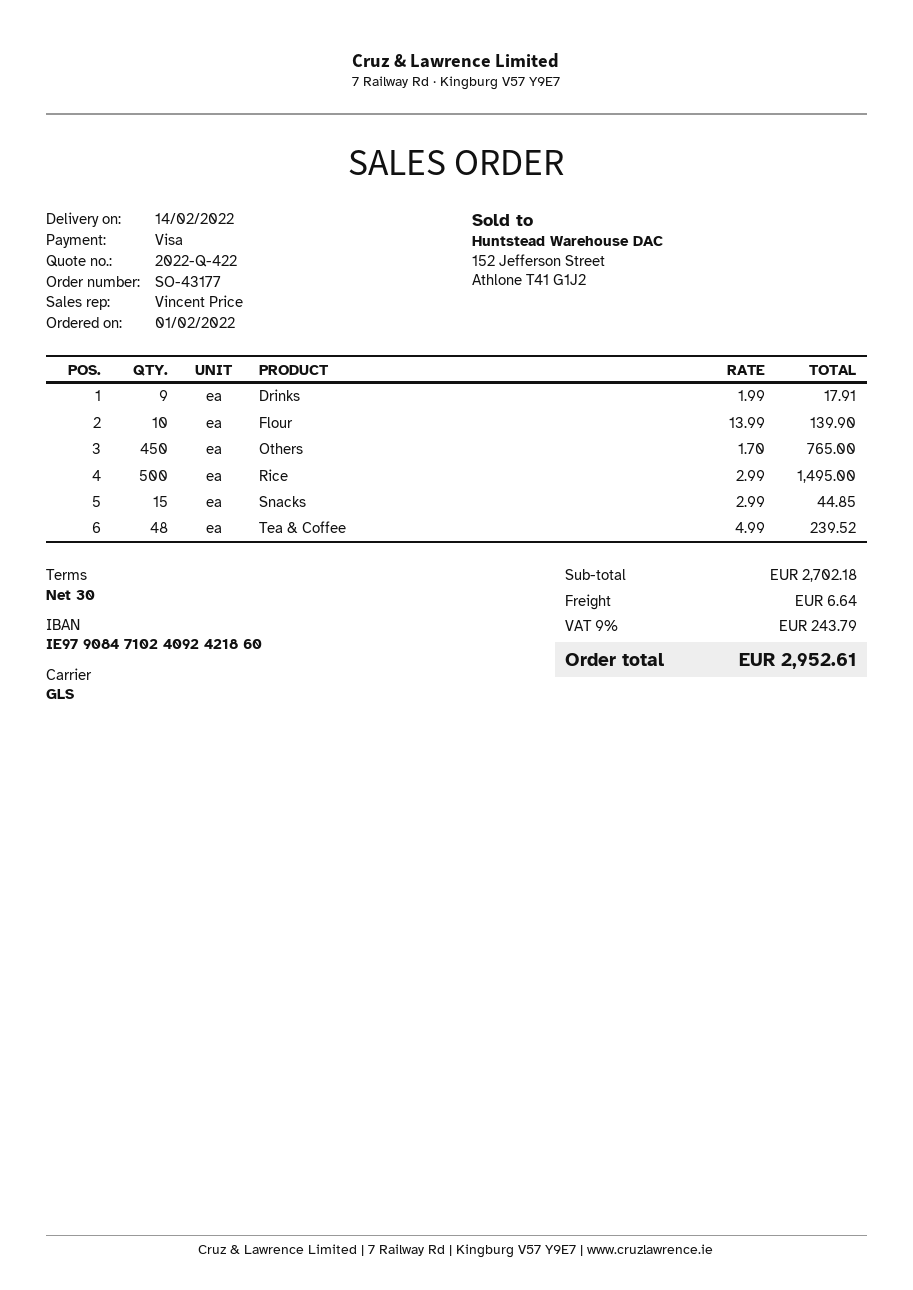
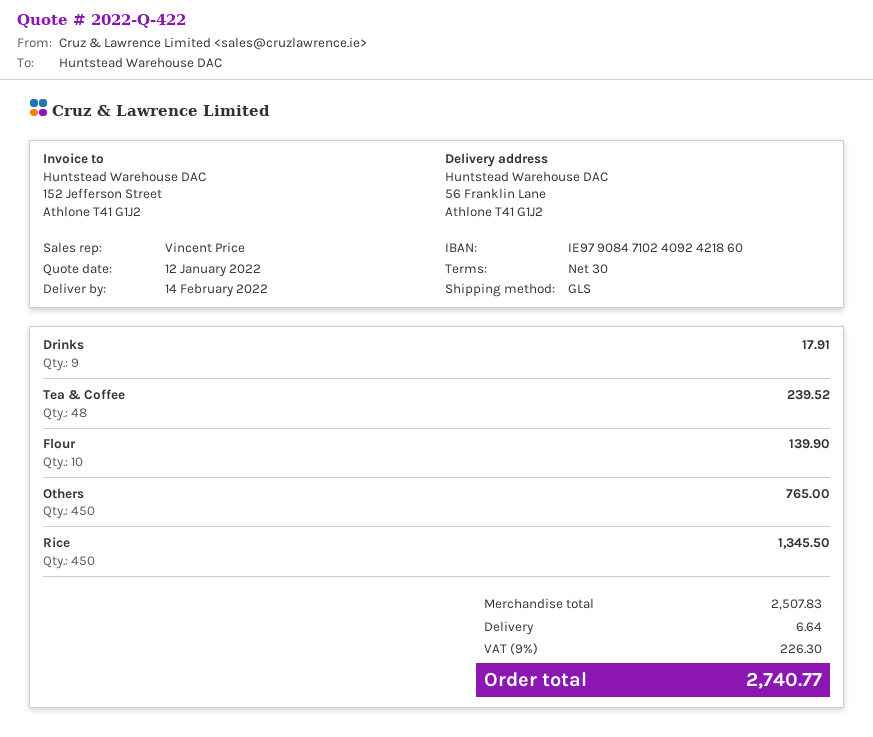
Rice: 500 for 1495.00 -> 450 for 1345.50
Snacks: 15 for 44.85 -> none
subtotal: 2702.18 -> 2507.83
tax: 9% = 243.79 -> 9% = 226.30
total: 2952.61 -> 2740.77

